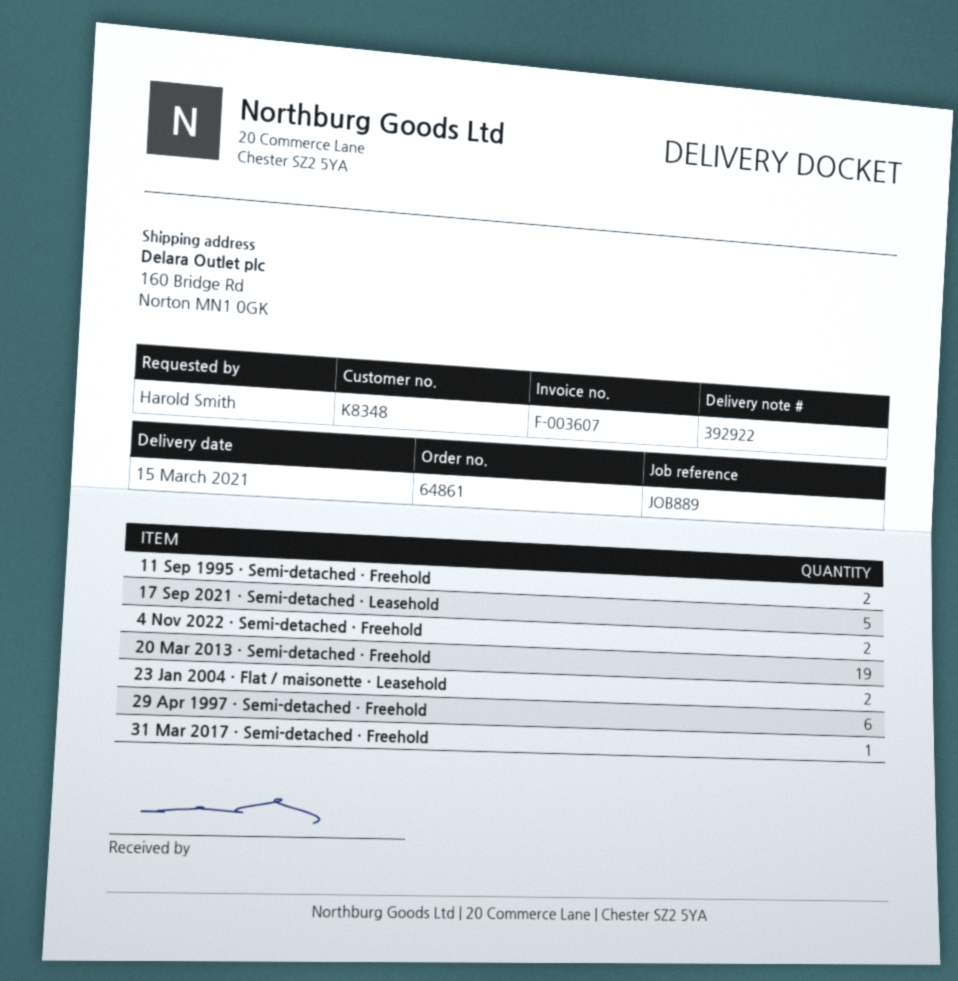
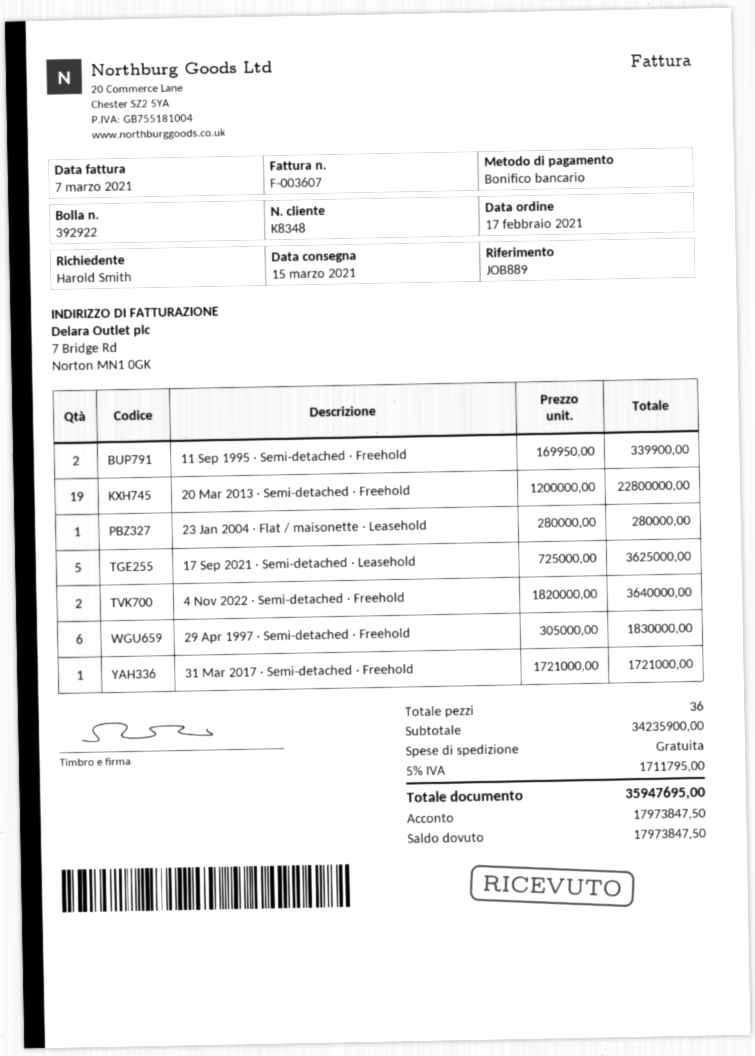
23 Jan 2004 · Flat / maisonette · Leasehold: 2 -> 1

